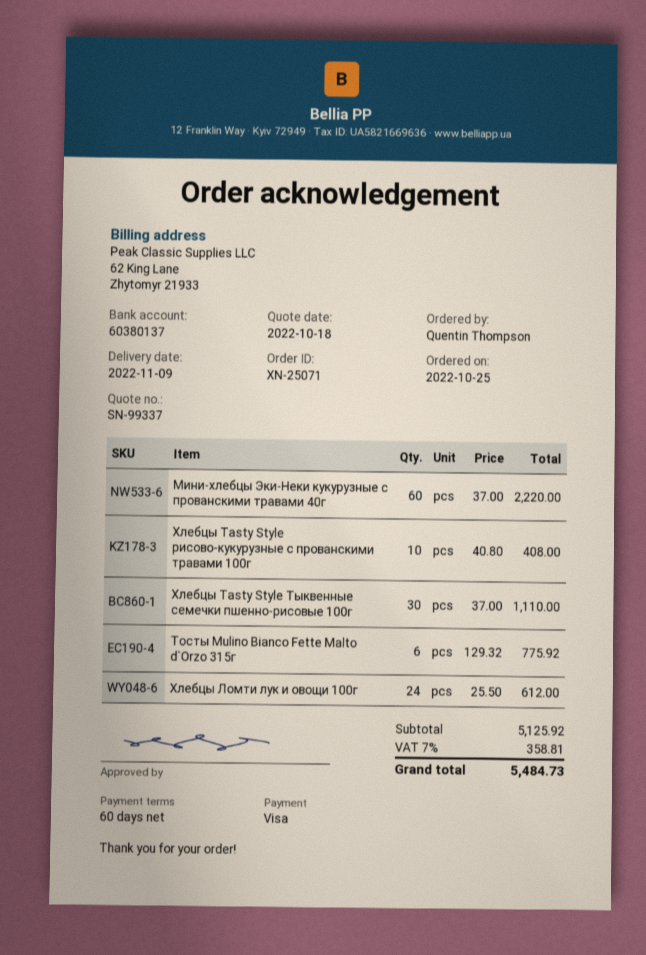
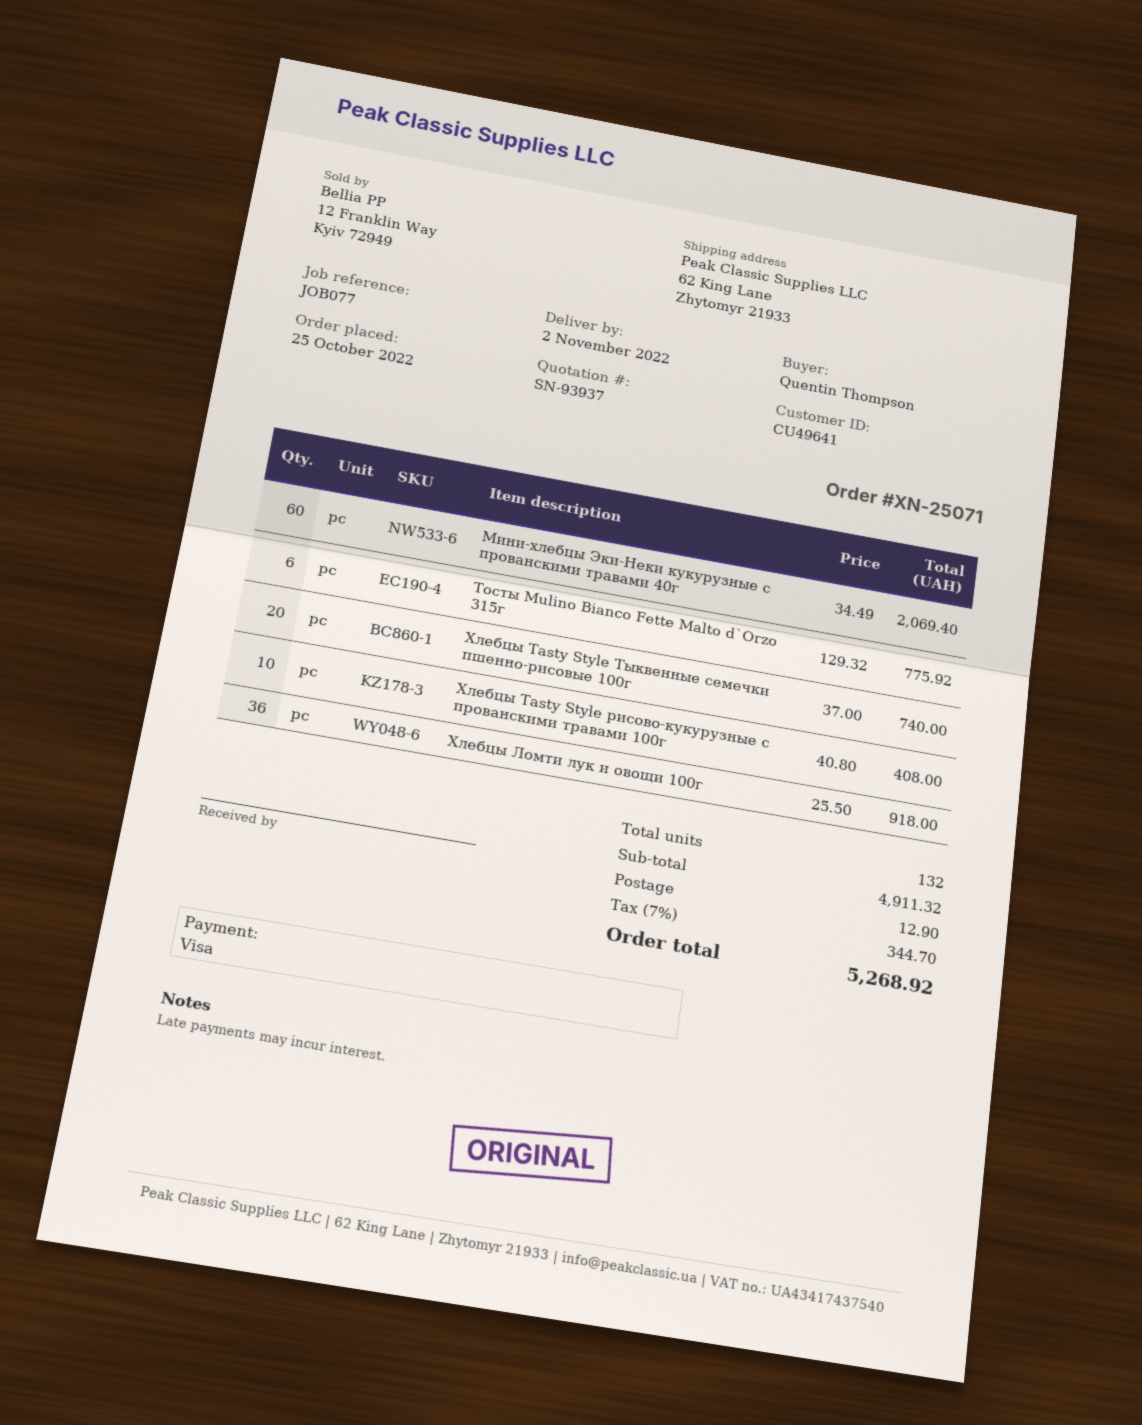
quote number: SN-99337 -> SN-93937
delivery date: 2022-11-09 -> 2022-11-02
Мини-хлебцы Эки-Неки кукурузные с прованскими травами 40г: 60 x 37.00 = 2220.00 -> 60 x 34.49 = 2069.40
Хлебцы Tasty Style Тыквенные семечки пшенно-рисовые 100г: 30 x 37.00 = 1110.00 -> 20 x 37.00 = 740.00
Хлебцы Ломти лук и овощи 100г: 24 x 25.50 = 612.00 -> 36 x 25.50 = 918.00
subtotal: 5125.92 -> 4911.32
shipping: none -> 12.90
tax: 7% = 358.81 -> 7% = 344.70
total: 5484.73 -> 5268.92

